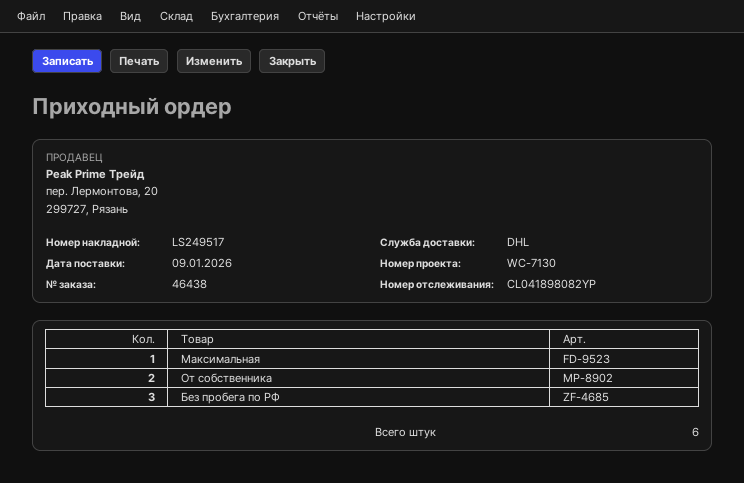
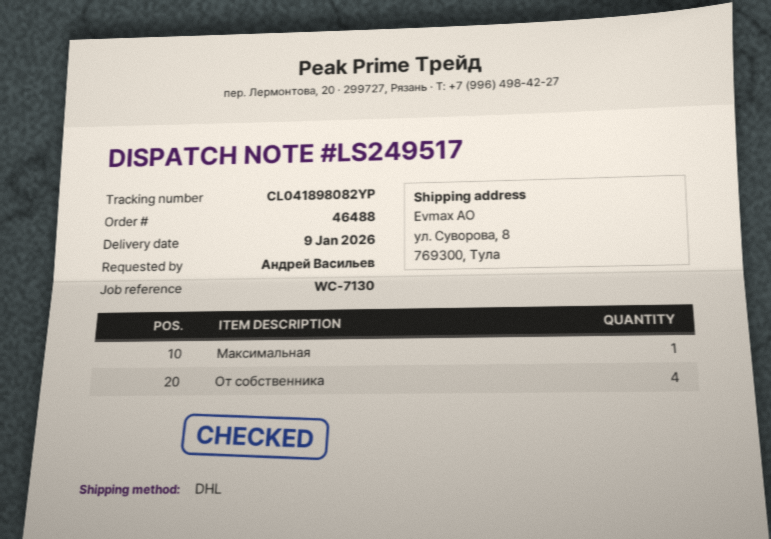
order number: 46438 -> 46488
От собственника: 2 -> 4
Без пробега по РФ: 3 -> none

